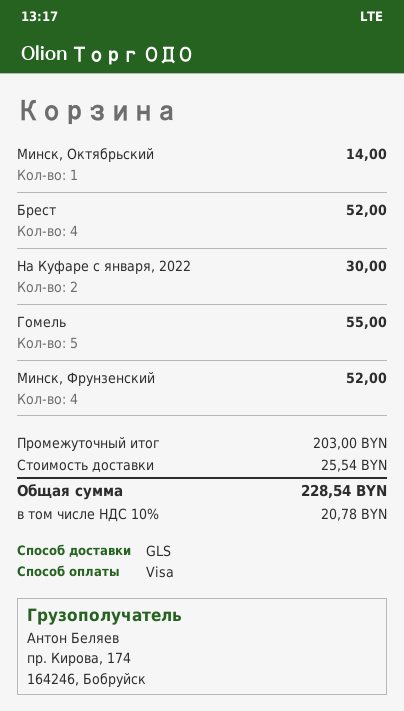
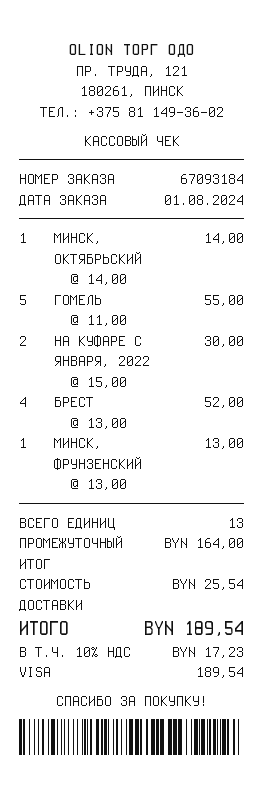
Минск, Фрунзенский: 4 for 52.00 -> 1 for 13.00
subtotal: 203.00 -> 164.00
tax: 10% = 20.78 -> 10% = 17.23
total: 228.54 -> 189.54

